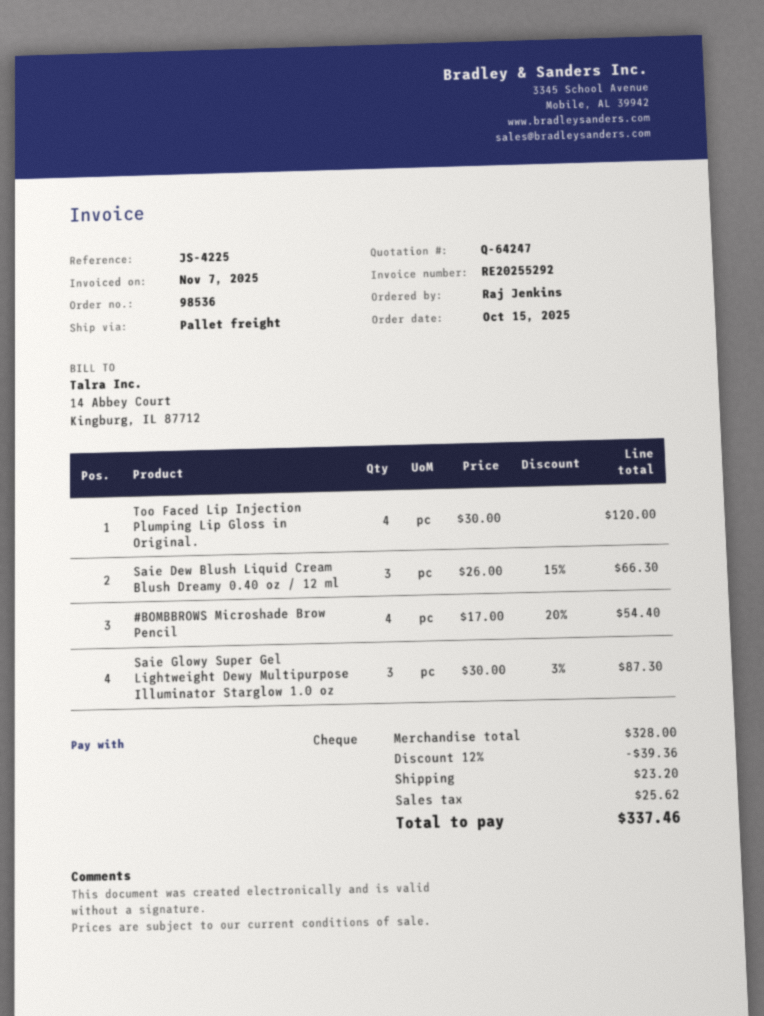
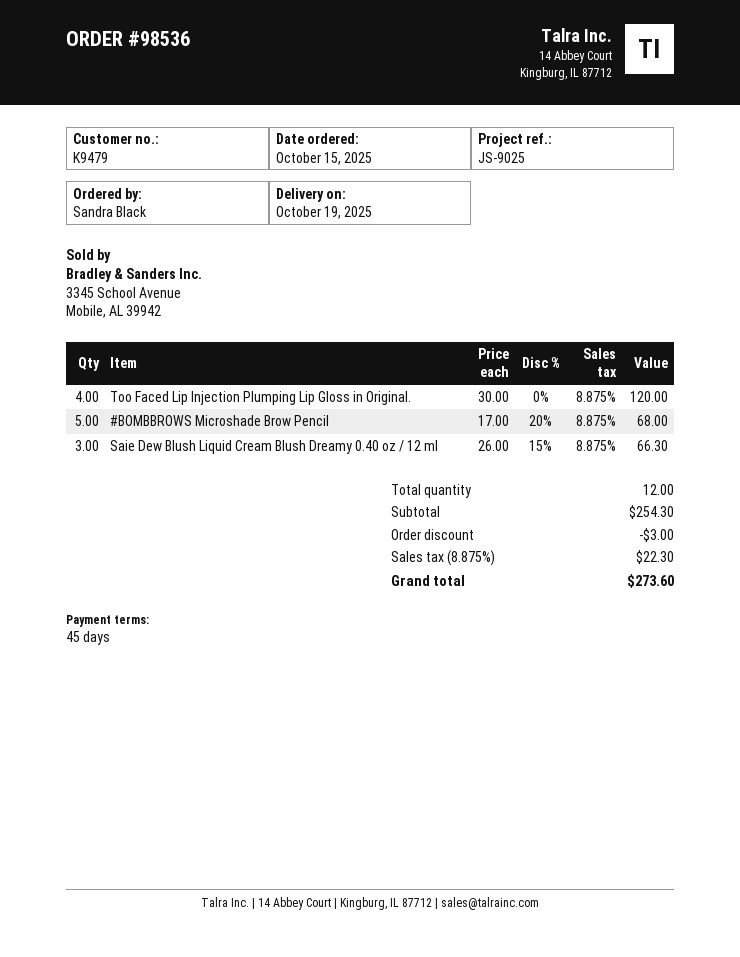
reference: JS-4225 -> JS-9025
ordered by: Raj Jenkins -> Sandra Black
#BOMBBROWS Microshade Brow Pencil: 4 x 17.00 - 20% = 54.40 -> 5 x 17.00 - 20% = 68.00
Saie Glowy Super Gel Lightweight Dewy Multipurpose Illuminator Starglow 1.0 oz: 3 x 30.00 - 3% = 87.30 -> none
subtotal: 328.00 -> 254.30
discount: 39.36 -> 3.00
shipping: 23.20 -> none
tax: 25.62 -> 22.30
total: 337.46 -> 273.60

